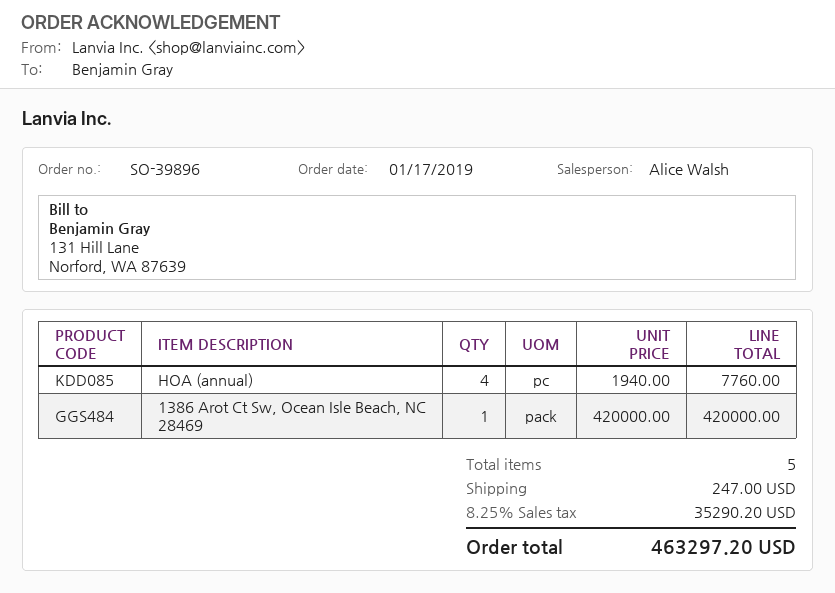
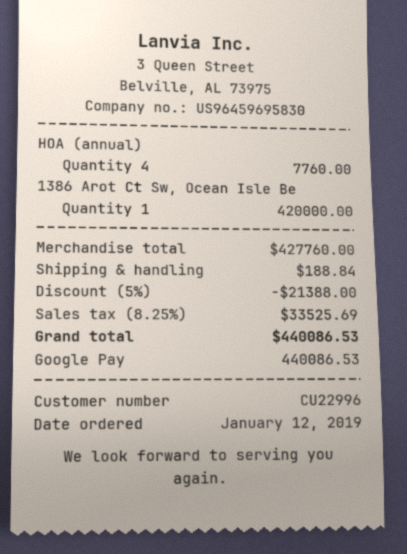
order date: 2019-01-17 -> 2019-01-12
discount: none -> 5% = 21388.00
shipping: 247.00 -> 188.84
tax: 8.25% = 35290.20 -> 8.25% = 33525.69
total: 463297.20 -> 440086.53

